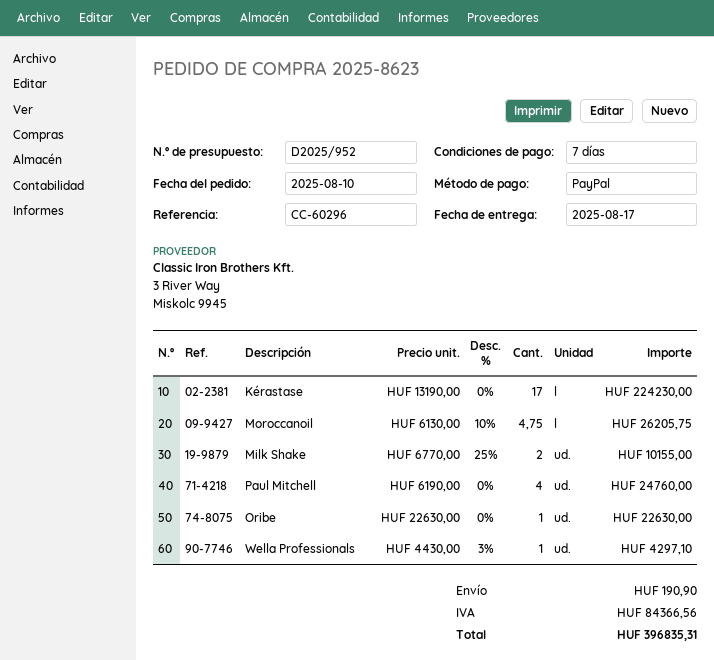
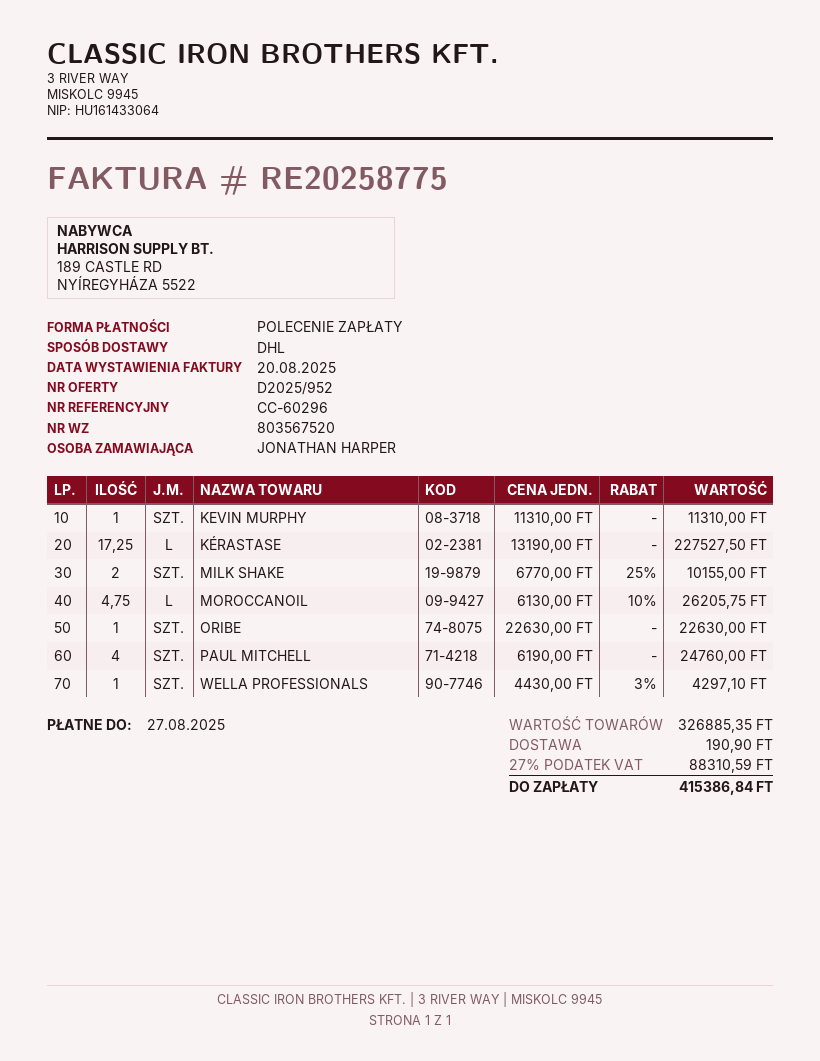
payment method: PayPal -> direct debit
Kérastase: 17 x 13190.00 = 224230.00 -> 17.25 x 13190.00 = 227527.50
KEVIN MURPHY: none -> 1 x 11310.00 = 11310.00
tax: 84366.56 -> 88310.59
total: 396835.31 -> 415386.84

